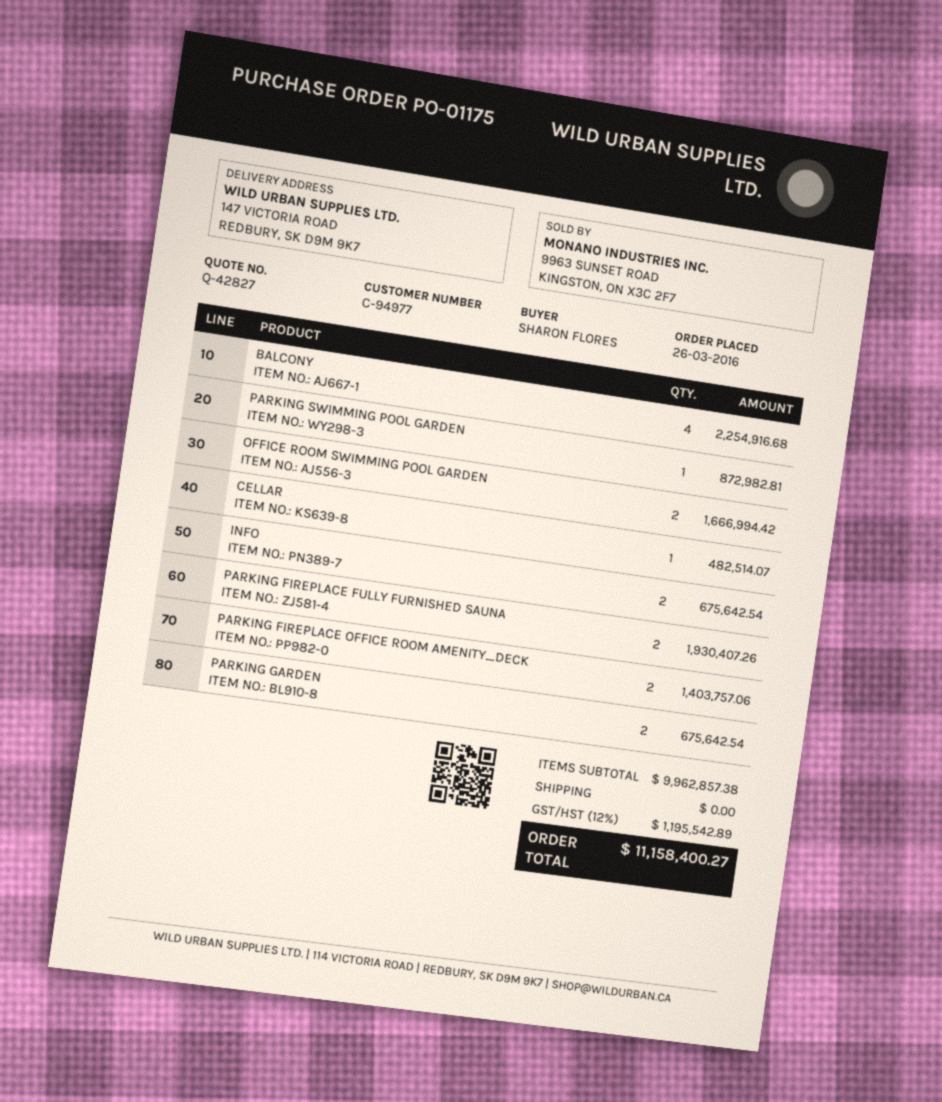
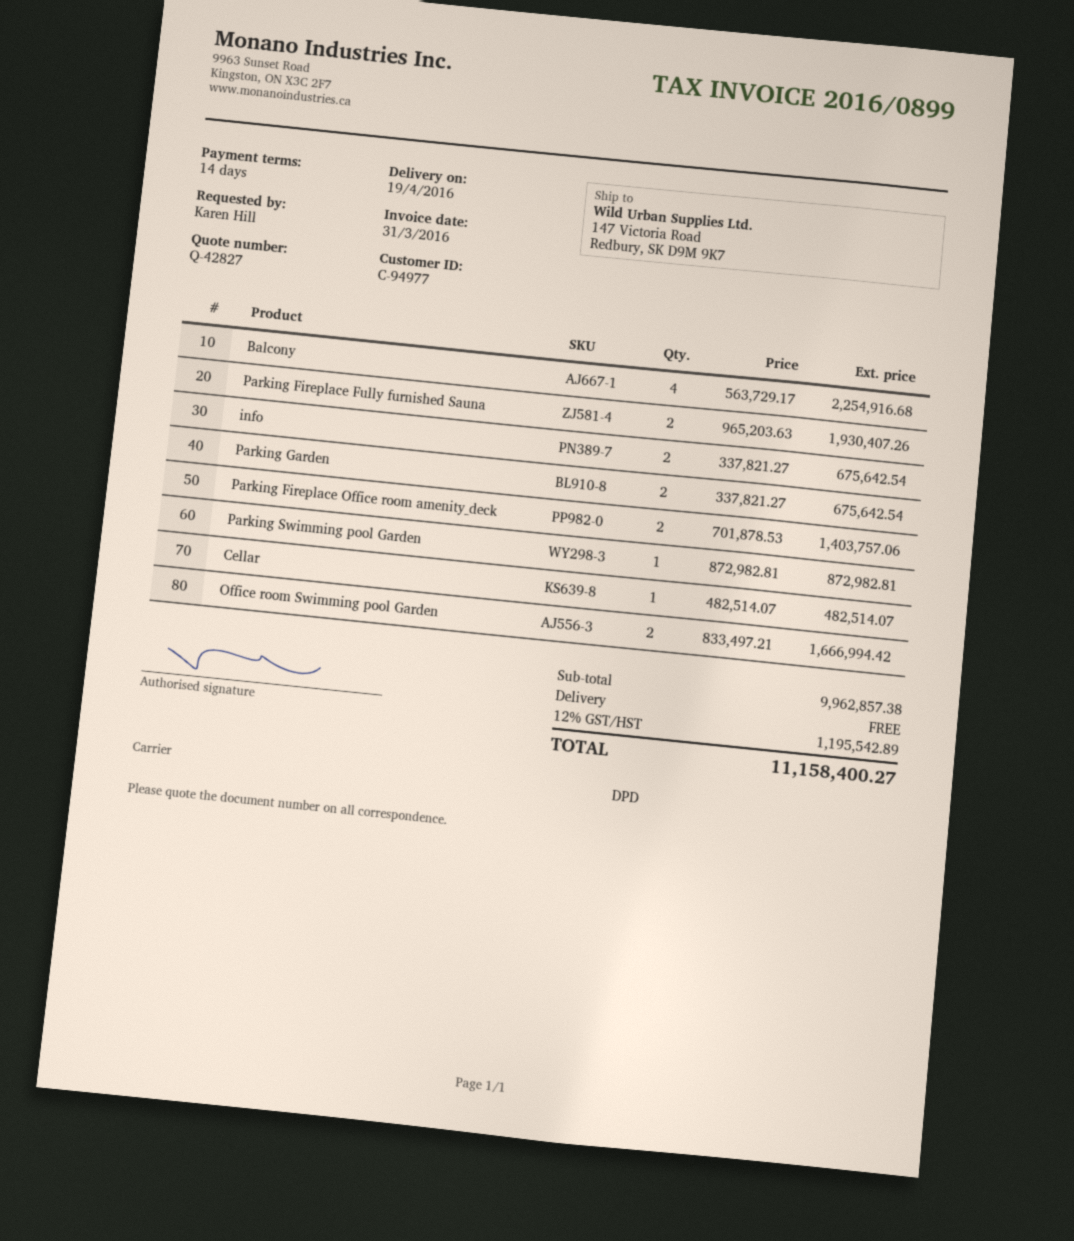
ordered by: SHARON FLORES -> Karen Hill

